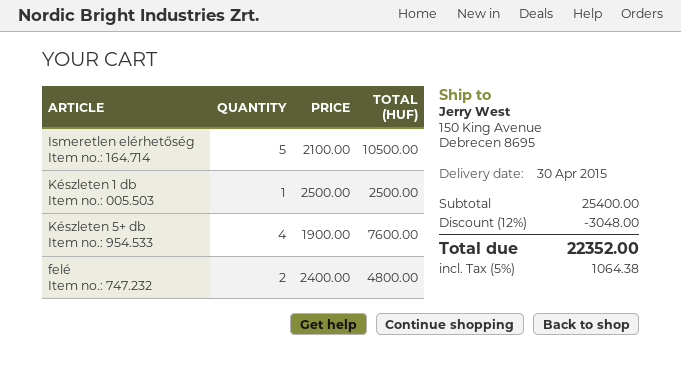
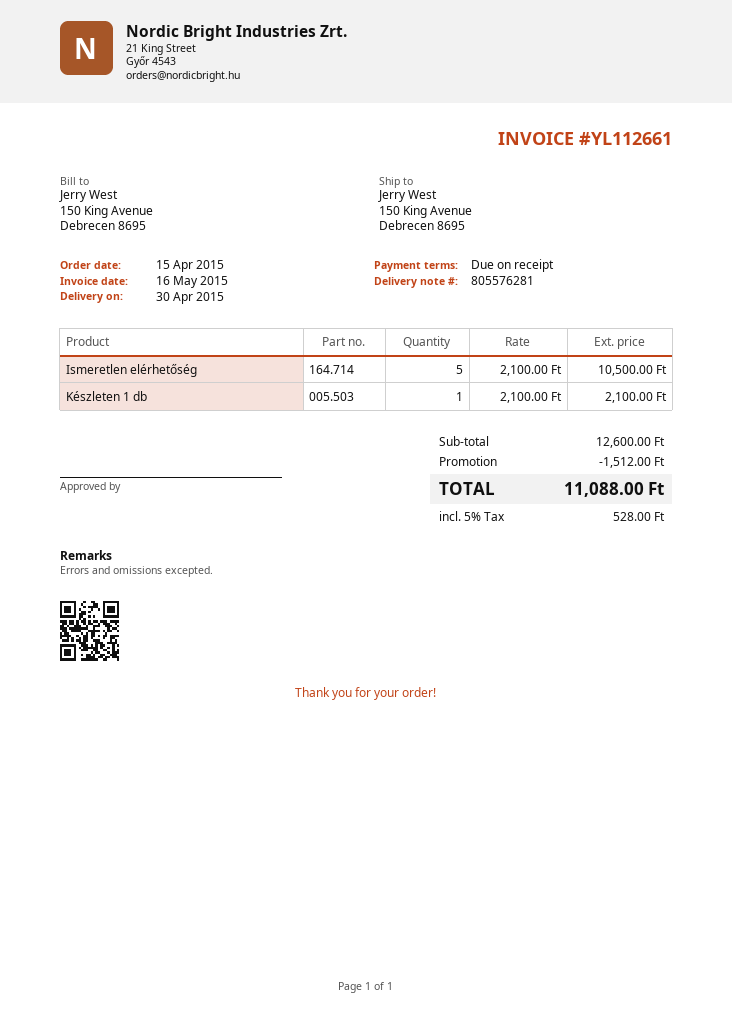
Készleten 1 db: 1 x 2500.00 = 2500.00 -> 1 x 2100.00 = 2100.00
Készleten 5+ db: 4 x 1900.00 = 7600.00 -> none
felé: 2 x 2400.00 = 4800.00 -> none
subtotal: 25400.00 -> 12600.00
discount: 3048.00 -> 1512.00
tax: 5% = 1064.38 -> 5% = 528.00
total: 22352.00 -> 11088.00

